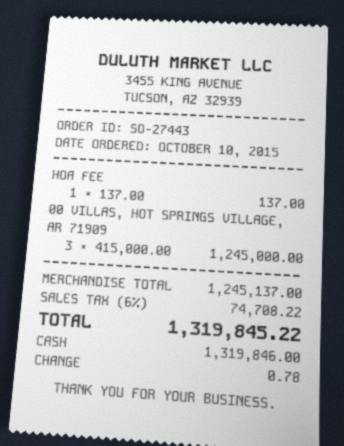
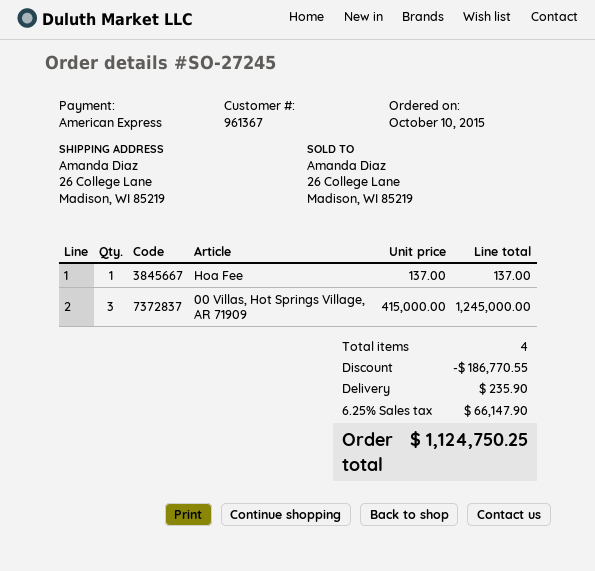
order number: SO-27443 -> SO-27245
payment method: cash -> American Express
discount: none -> 186770.55
shipping: none -> 235.90
tax: 6% = 74708.22 -> 6.25% = 66147.90
total: 1319845.22 -> 1124750.25

